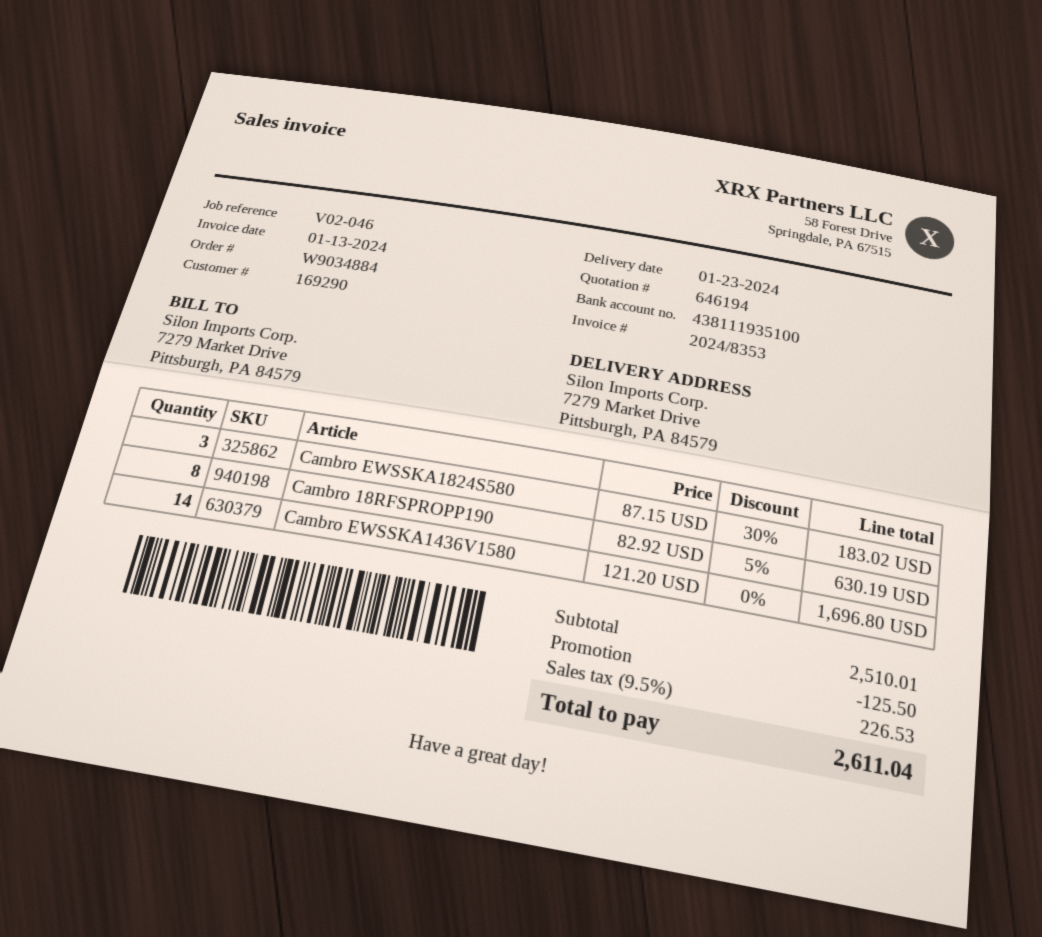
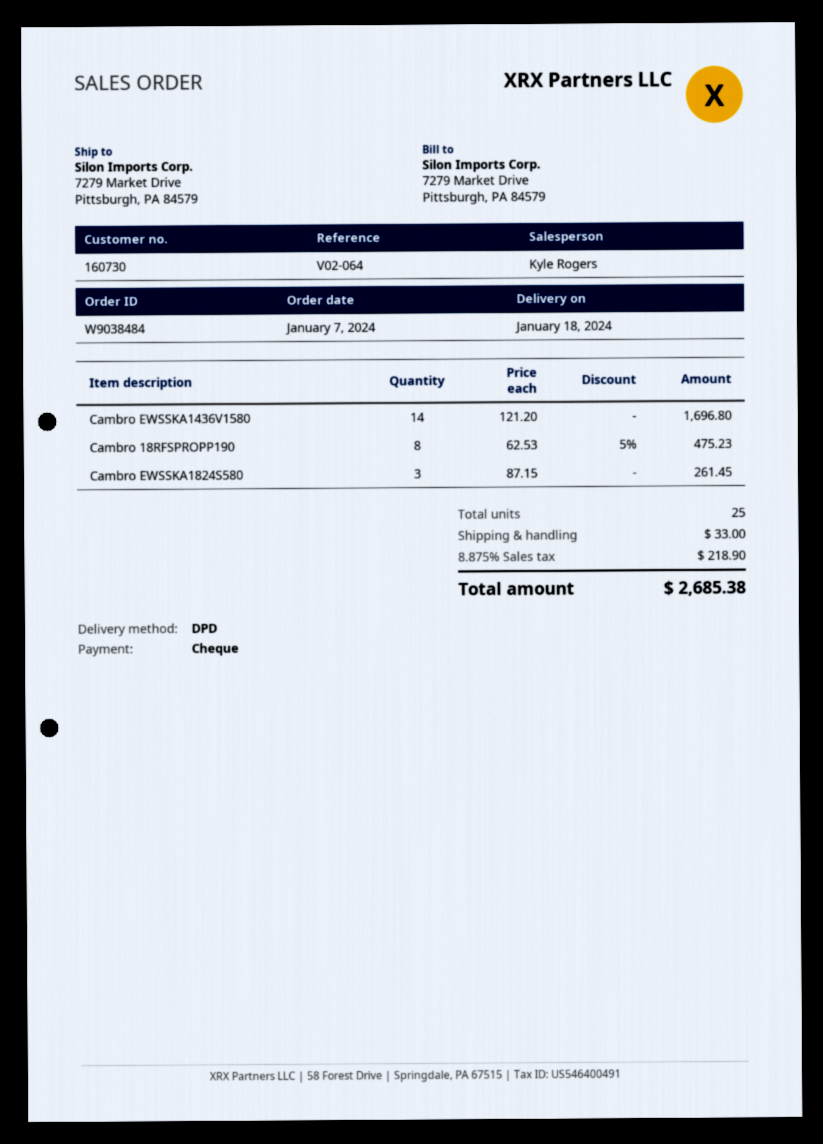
order number: W9034884 -> W9038484
delivery date: 2024-01-23 -> 2024-01-18
customer number: 169290 -> 160730
reference: V02-046 -> V02-064
Cambro EWSSKA1824S580: 3 x 87.15 - 30% = 183.02 -> 3 x 87.15 = 261.45
Cambro 18RFSPROPP190: 8 x 82.92 - 5% = 630.19 -> 8 x 62.53 - 5% = 475.23
discount: 125.50 -> none
shipping: none -> 33.00
tax: 9.5% = 226.53 -> 8.875% = 218.90
total: 2611.04 -> 2685.38

